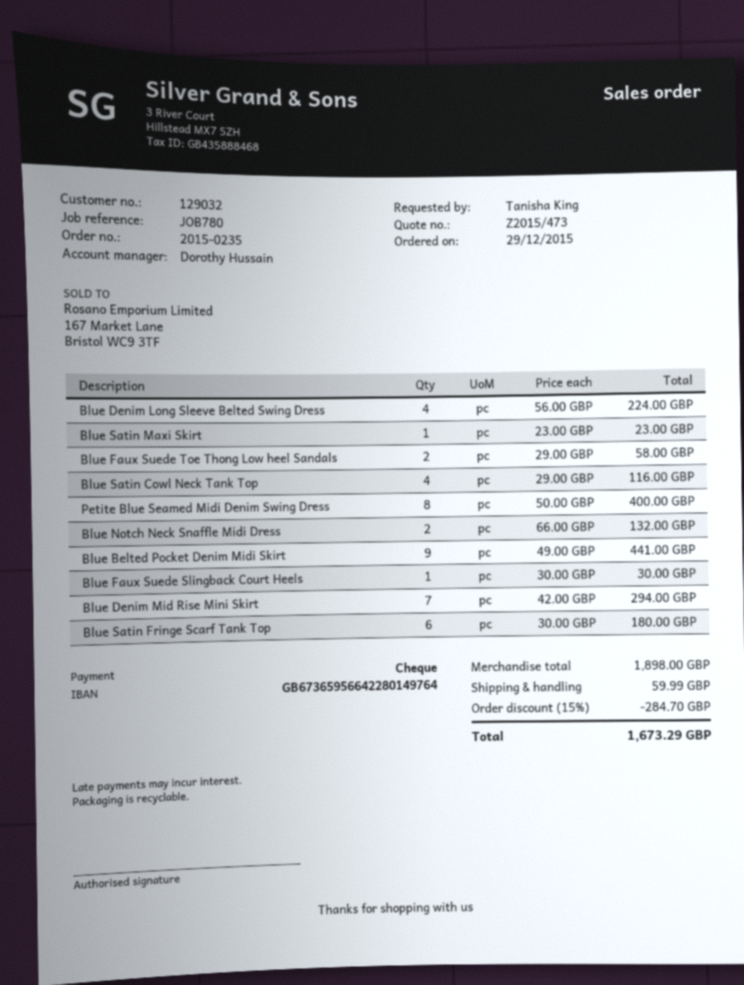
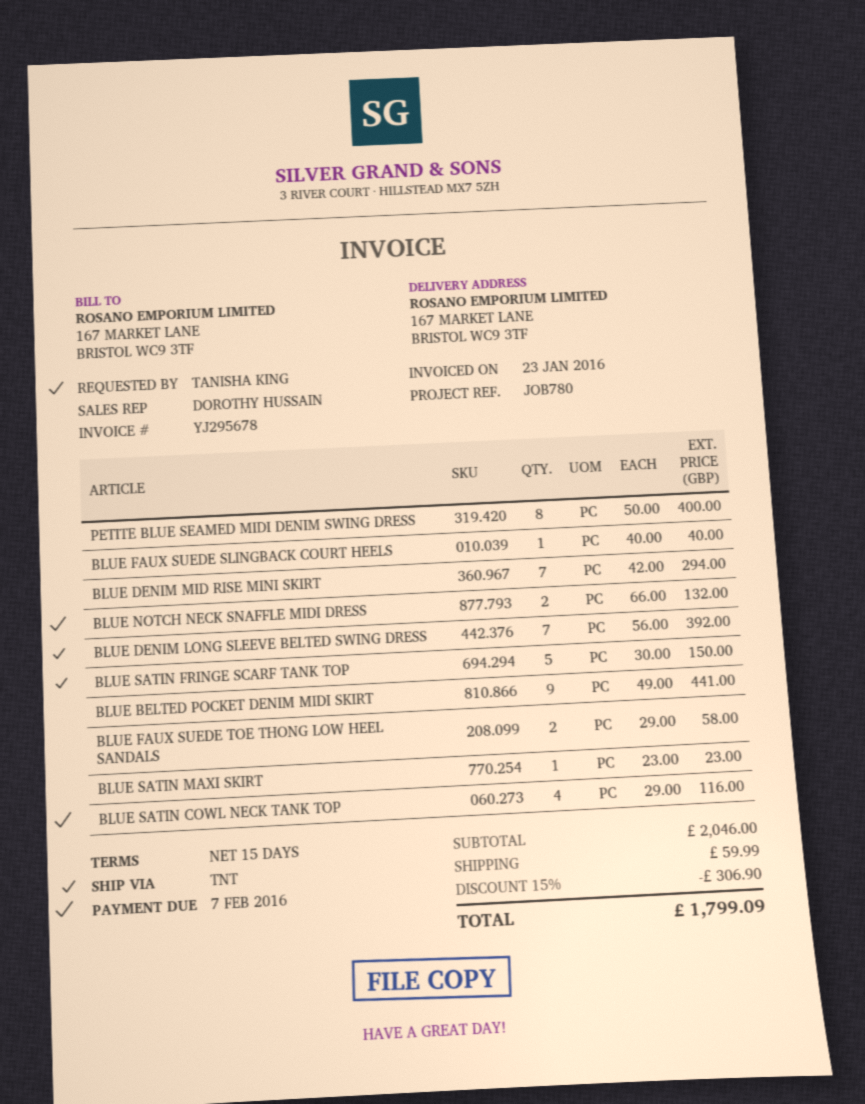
Blue Denim Long Sleeve Belted Swing Dress: 4 x 56.00 = 224.00 -> 7 x 56.00 = 392.00
Blue Faux Suede Slingback Court Heels: 1 x 30.00 = 30.00 -> 1 x 40.00 = 40.00
Blue Satin Fringe Scarf Tank Top: 6 x 30.00 = 180.00 -> 5 x 30.00 = 150.00
subtotal: 1898.00 -> 2046.00
discount: 15% = 284.70 -> 15% = 306.90
total: 1673.29 -> 1799.09

